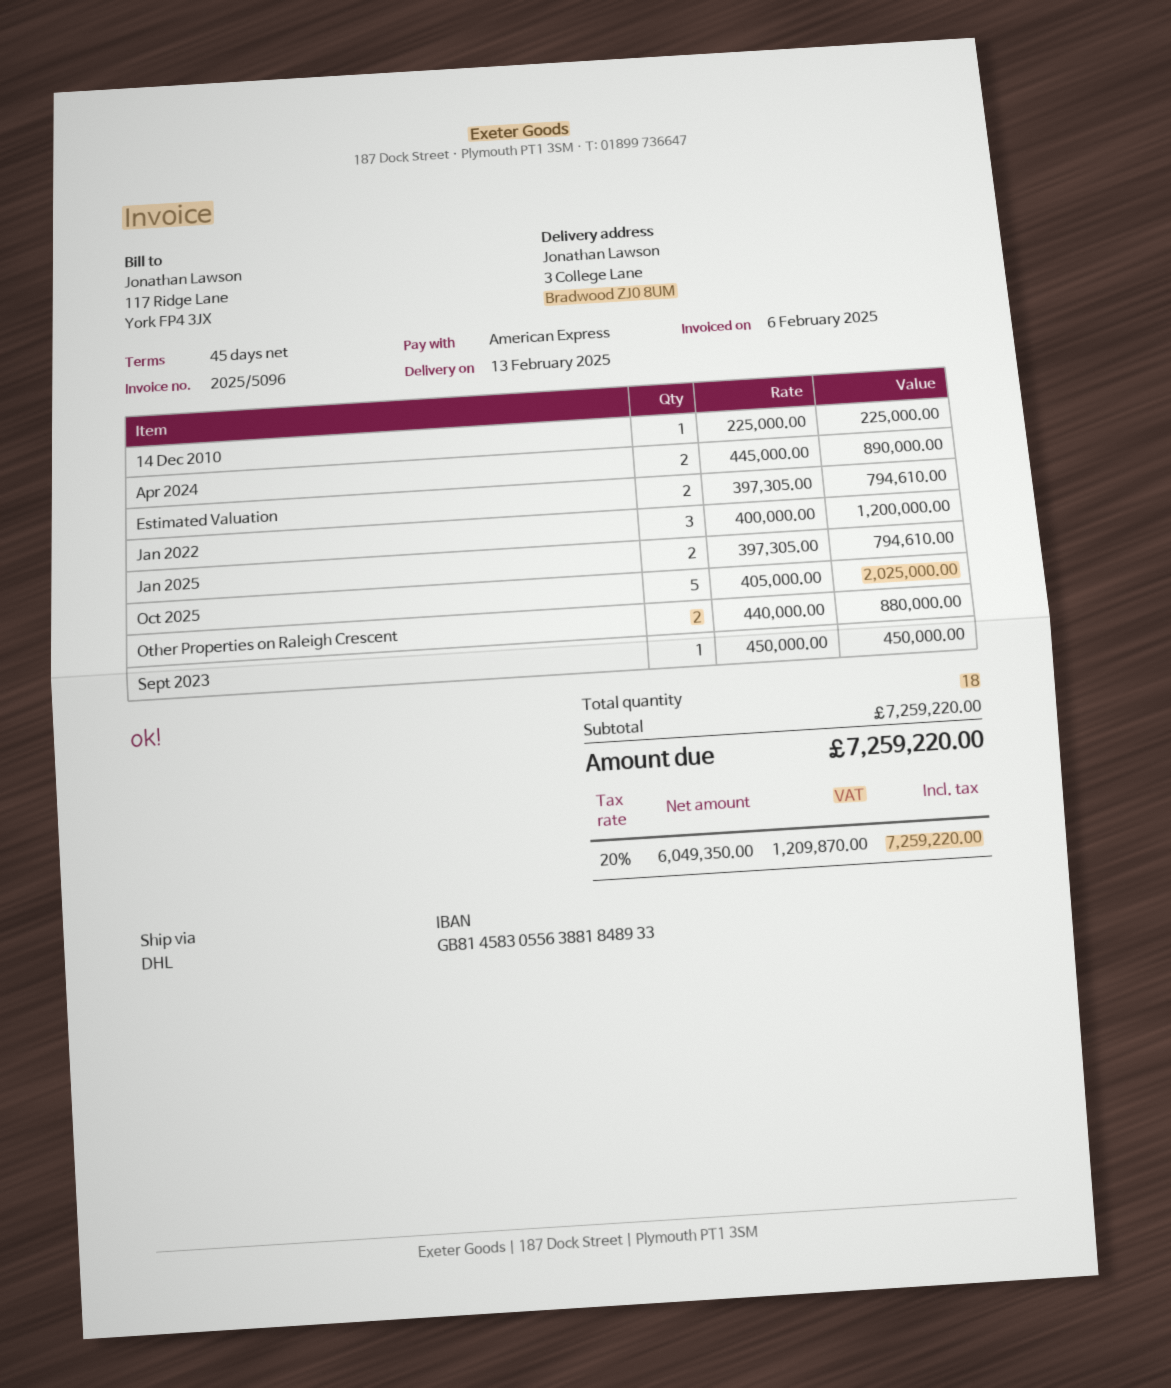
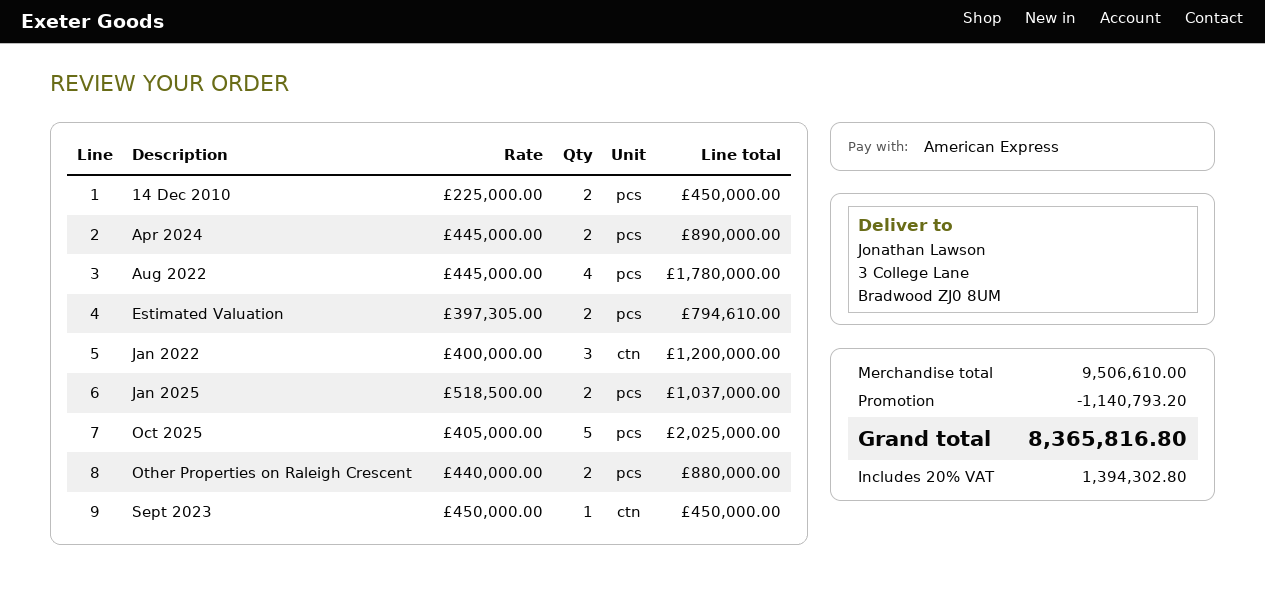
14 Dec 2010: 1 x 225000.00 = 225000.00 -> 2 x 225000.00 = 450000.00
Jan 2025: 2 x 397305.00 = 794610.00 -> 2 x 518500.00 = 1037000.00
Aug 2022: none -> 4 x 445000.00 = 1780000.00
subtotal: 7259220.00 -> 9506610.00
discount: none -> 1140793.20
tax: 20% = 1209870.00 -> 20% = 1394302.80
total: 7259220.00 -> 8365816.80

